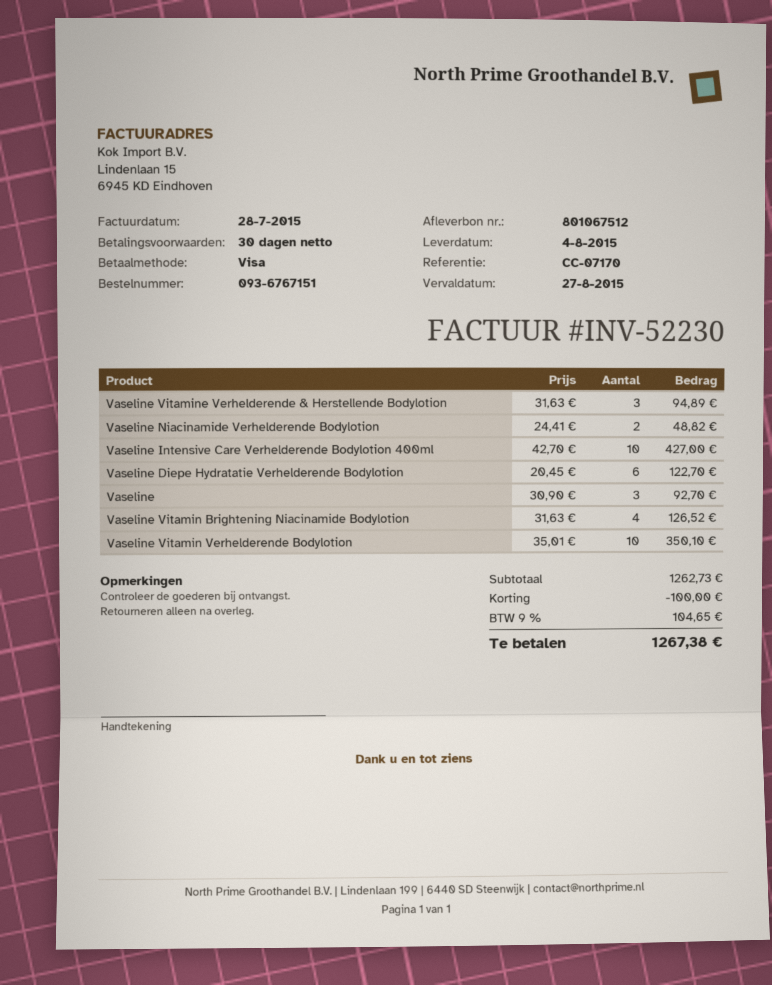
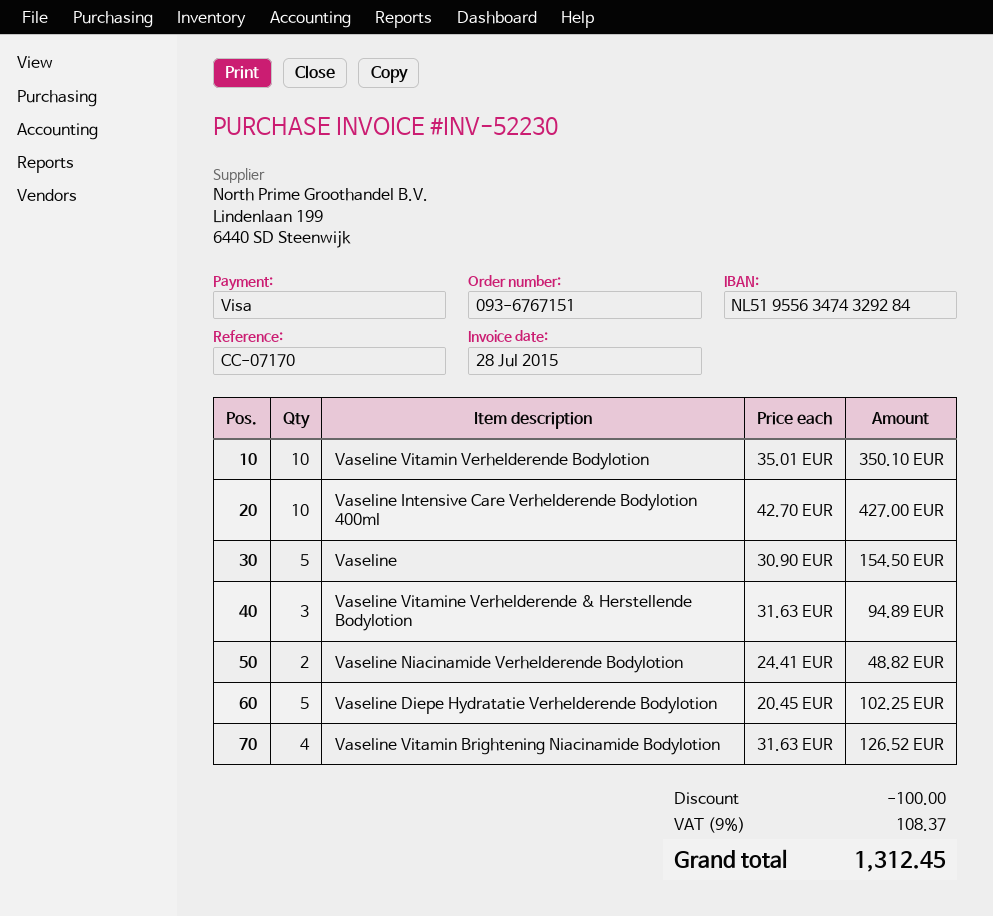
Vaseline Diepe Hydratatie Verhelderende Bodylotion: 6 x 20.45 = 122.70 -> 5 x 20.45 = 102.25
Vaseline: 3 x 30.90 = 92.70 -> 5 x 30.90 = 154.50
tax: 9% = 104.65 -> 9% = 108.37
total: 1267.38 -> 1312.45

